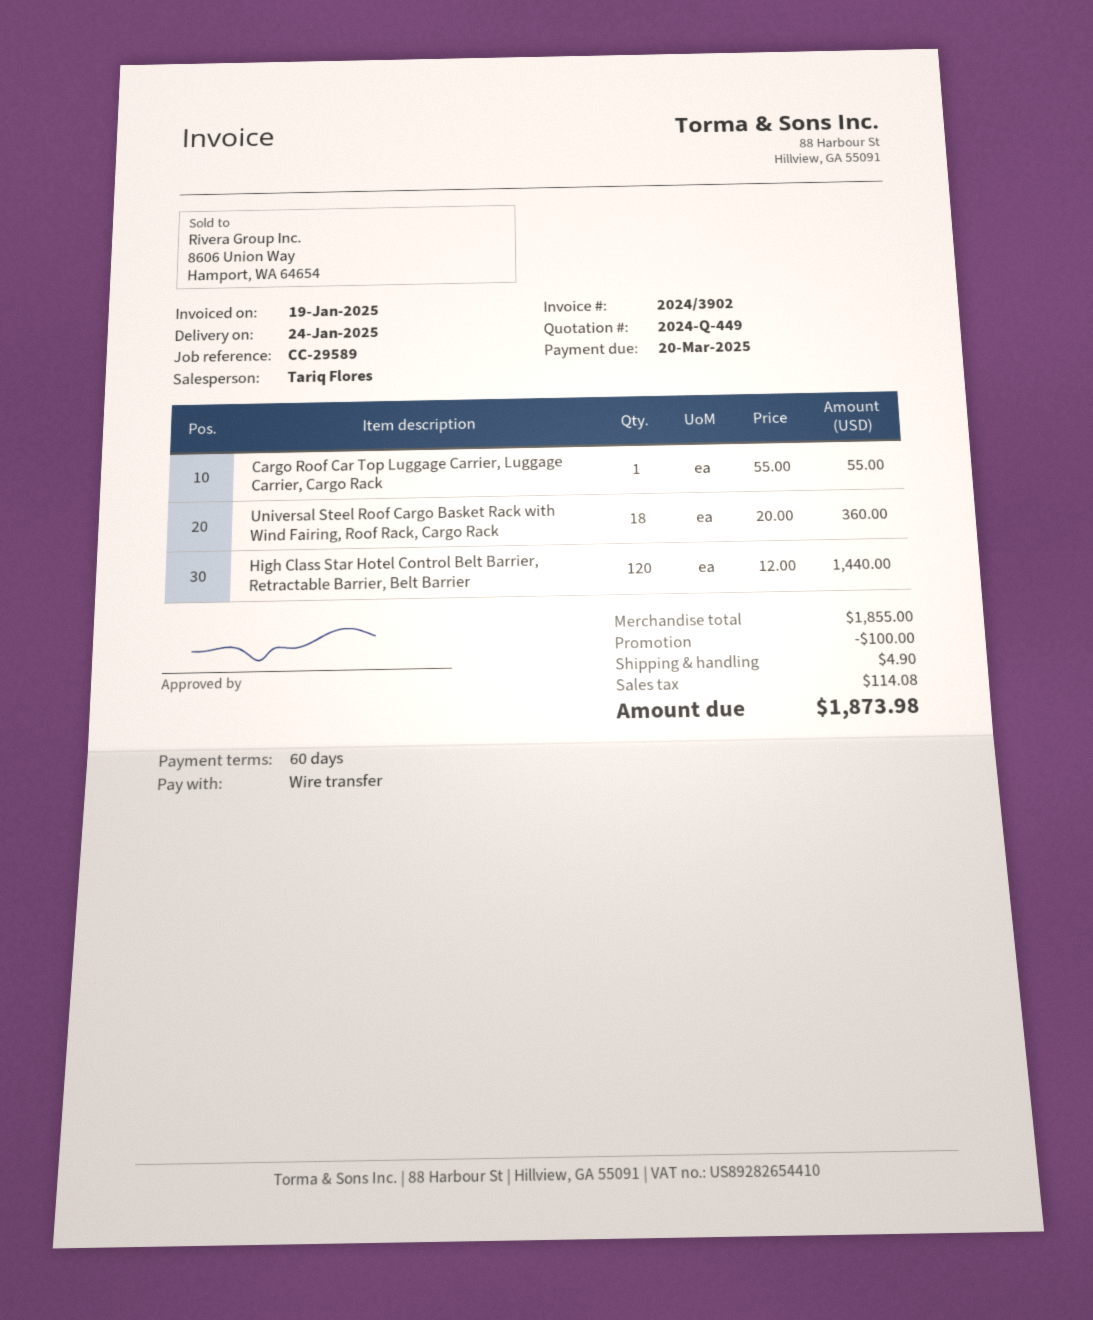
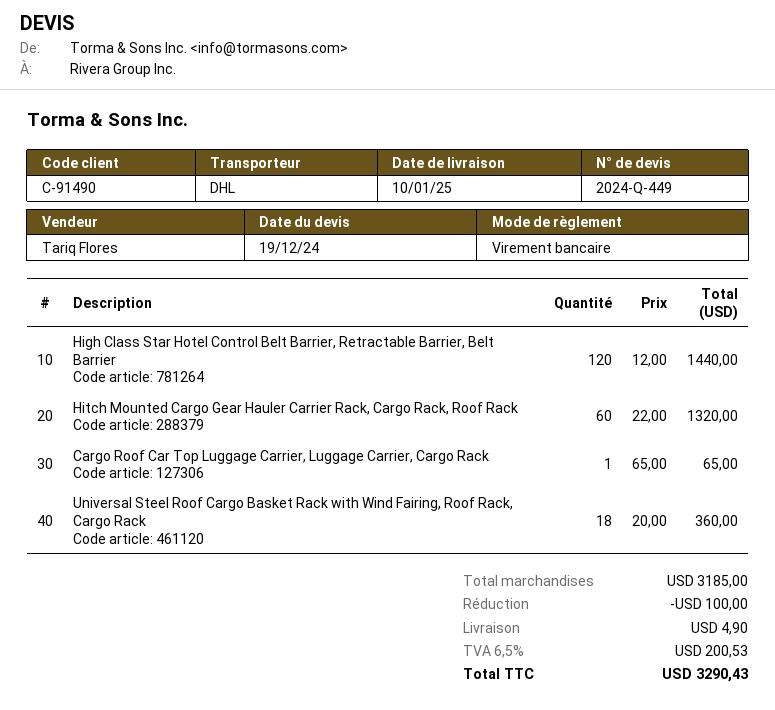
delivery date: 2025-01-24 -> 2025-01-10
Cargo Roof Car Top Luggage Carrier, Luggage Carrier, Cargo Rack: 1 x 55.00 = 55.00 -> 1 x 65.00 = 65.00
Hitch Mounted Cargo Gear Hauler Carrier Rack, Cargo Rack, Roof Rack: none -> 60 x 22.00 = 1320.00
subtotal: 1855.00 -> 3185.00
tax: 114.08 -> 200.53
total: 1873.98 -> 3290.43

